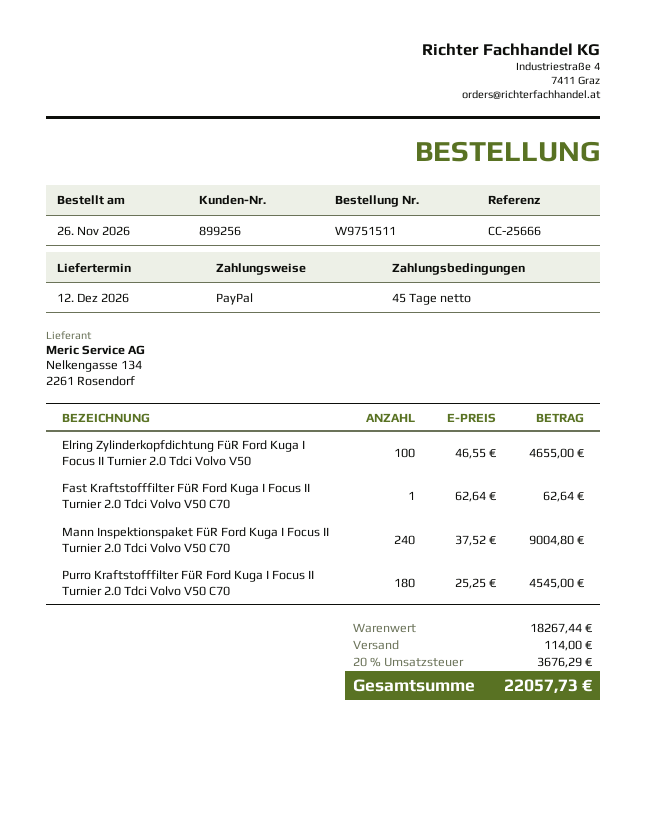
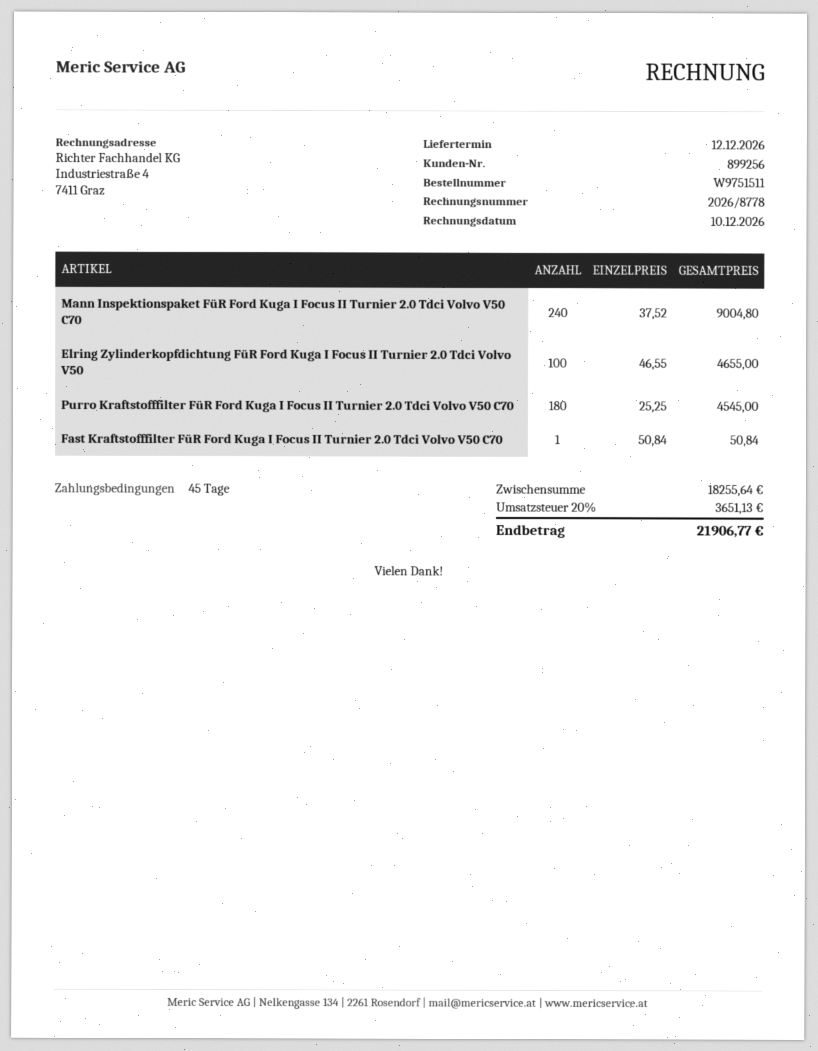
Fast Kraftstofffilter FüR Ford Kuga I Focus II Turnier 2.0 Tdci Volvo V50 C70: 1 x 62.64 = 62.64 -> 1 x 50.84 = 50.84
subtotal: 18267.44 -> 18255.64
shipping: 114.00 -> none
tax: 20% = 3676.29 -> 20% = 3651.13
total: 22057.73 -> 21906.77

